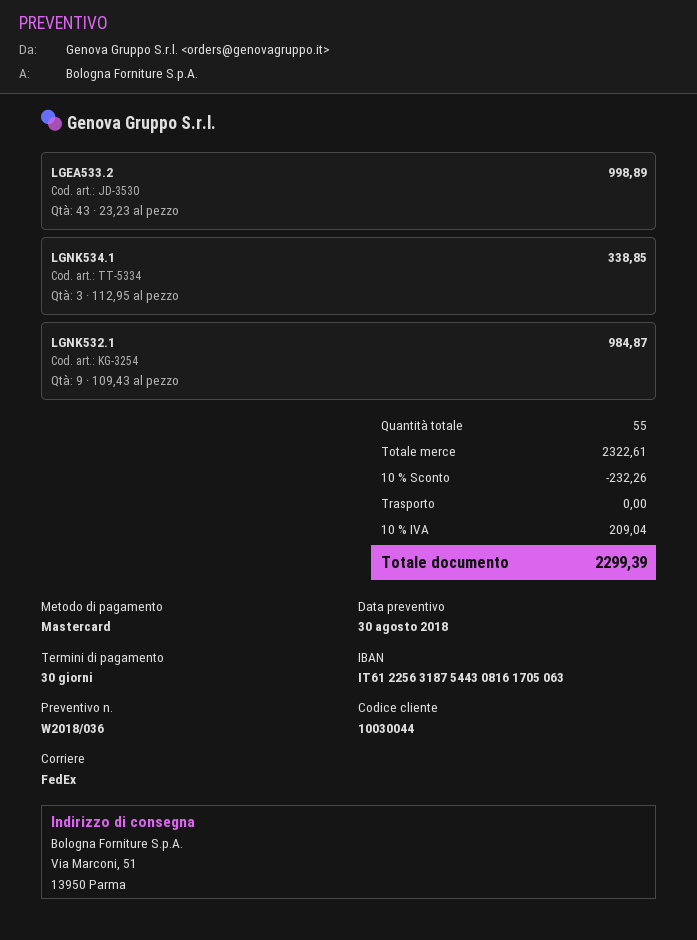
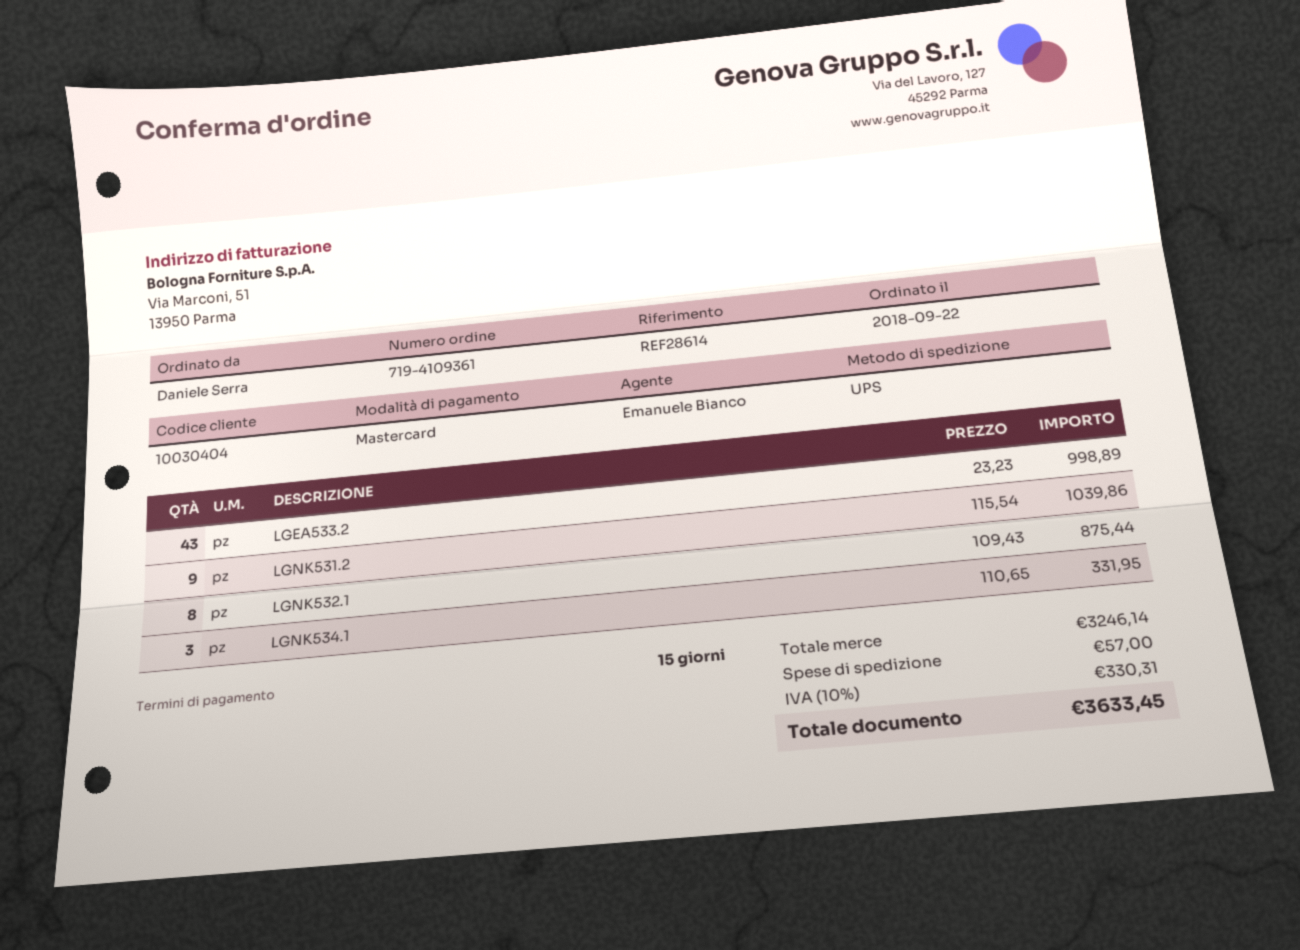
payment terms: 30 days -> 15 days
customer number: 10030044 -> 10030404
shipping method: FedEx -> UPS
LGNK534.1: 3 x 112.95 = 338.85 -> 3 x 110.65 = 331.95
LGNK532.1: 9 x 109.43 = 984.87 -> 8 x 109.43 = 875.44
LGNK531.2: none -> 9 x 115.54 = 1039.86
subtotal: 2322.61 -> 3246.14
discount: 10% = 232.26 -> none
shipping: 0.00 -> 57.00
tax: 10% = 209.04 -> 10% = 330.31
total: 2299.39 -> 3633.45

